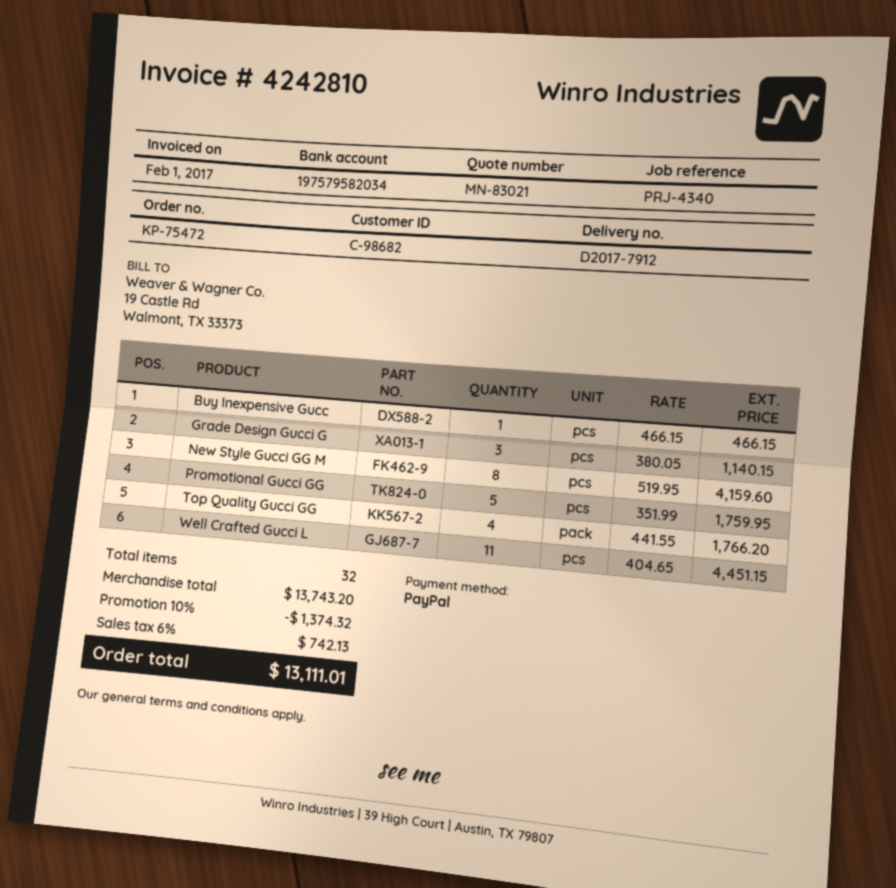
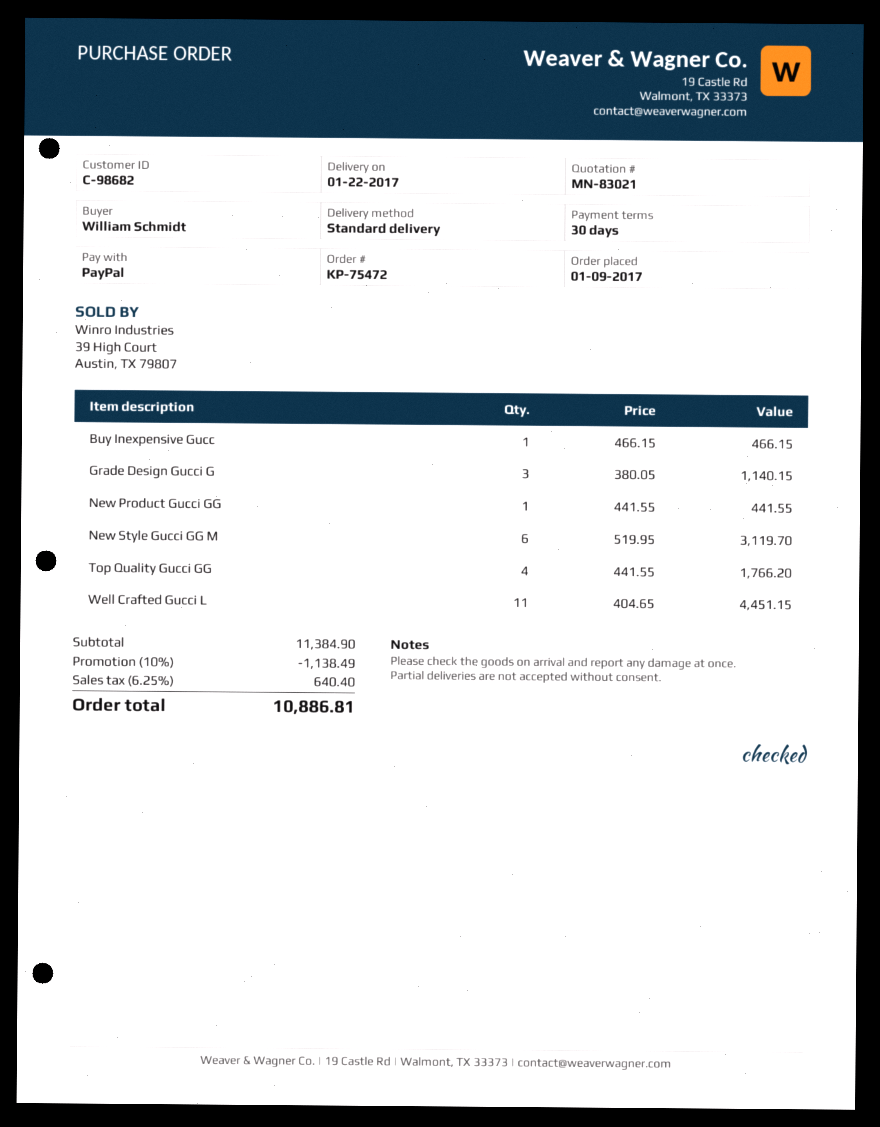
New Style Gucci GG M: 8 x 519.95 = 4159.60 -> 6 x 519.95 = 3119.70
Promotional Gucci GG: 5 x 351.99 = 1759.95 -> none
New Product Gucci GG: none -> 1 x 441.55 = 441.55
subtotal: 13743.20 -> 11384.90
discount: 10% = 1374.32 -> 10% = 1138.49
tax: 6% = 742.13 -> 6.25% = 640.40
total: 13111.01 -> 10886.81

